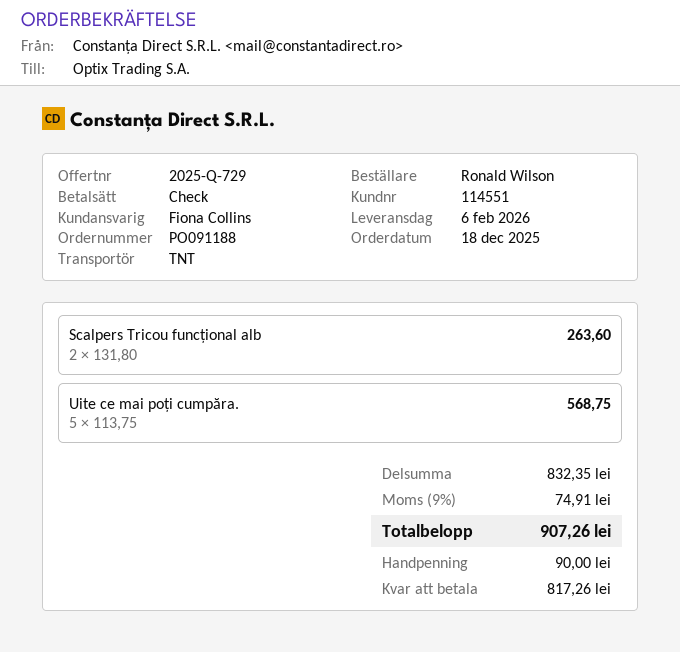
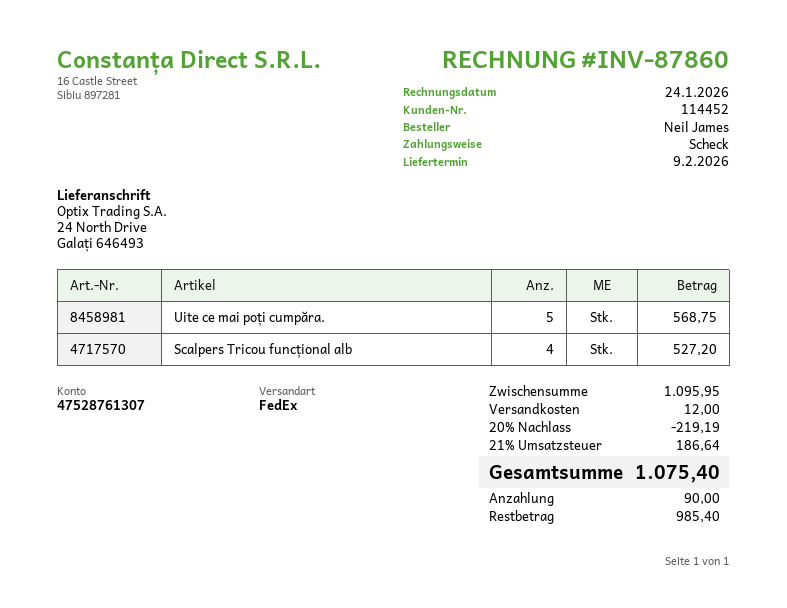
delivery date: 2026-02-06 -> 2026-02-09
customer number: 114551 -> 114452
ordered by: Ronald Wilson -> Neil James
shipping method: TNT -> FedEx
Scalpers Tricou funcțional alb: 2 for 263.60 -> 4 for 527.20
subtotal: 832.35 -> 1095.95
discount: none -> 20% = 219.19
shipping: none -> 12.00
tax: 9% = 74.91 -> 21% = 186.64
total: 907.26 -> 1075.40
balance: 817.26 -> 985.40

